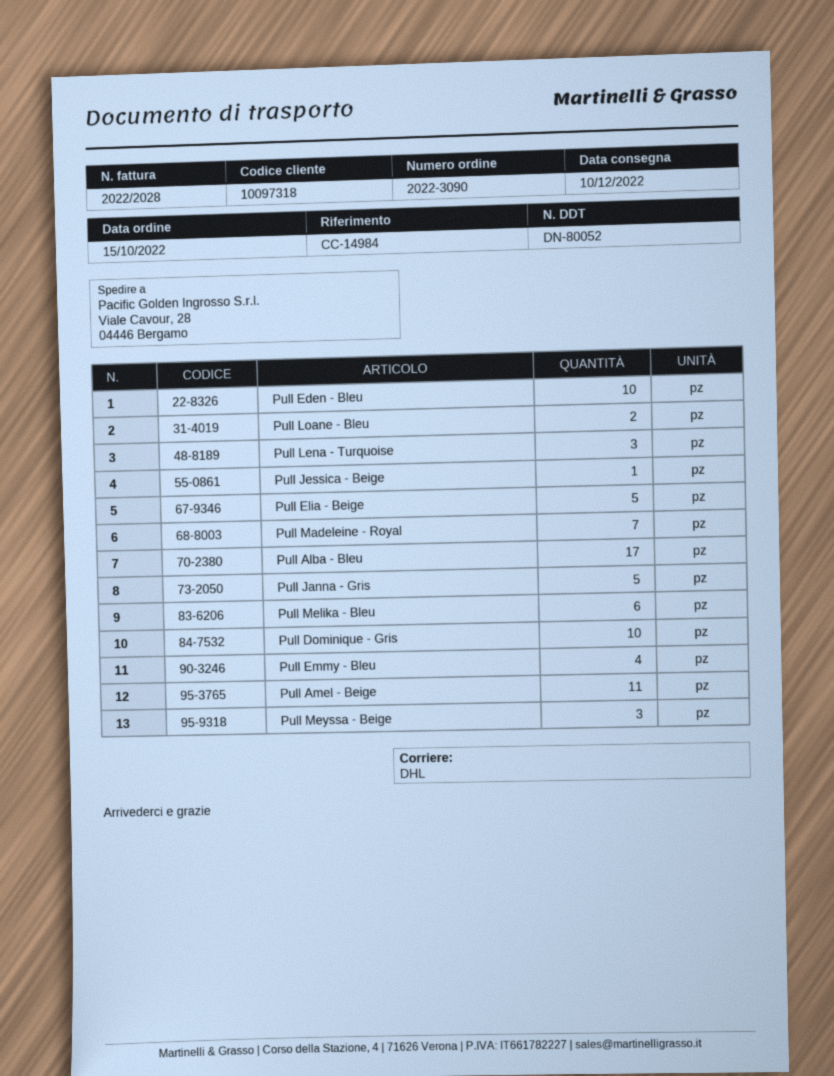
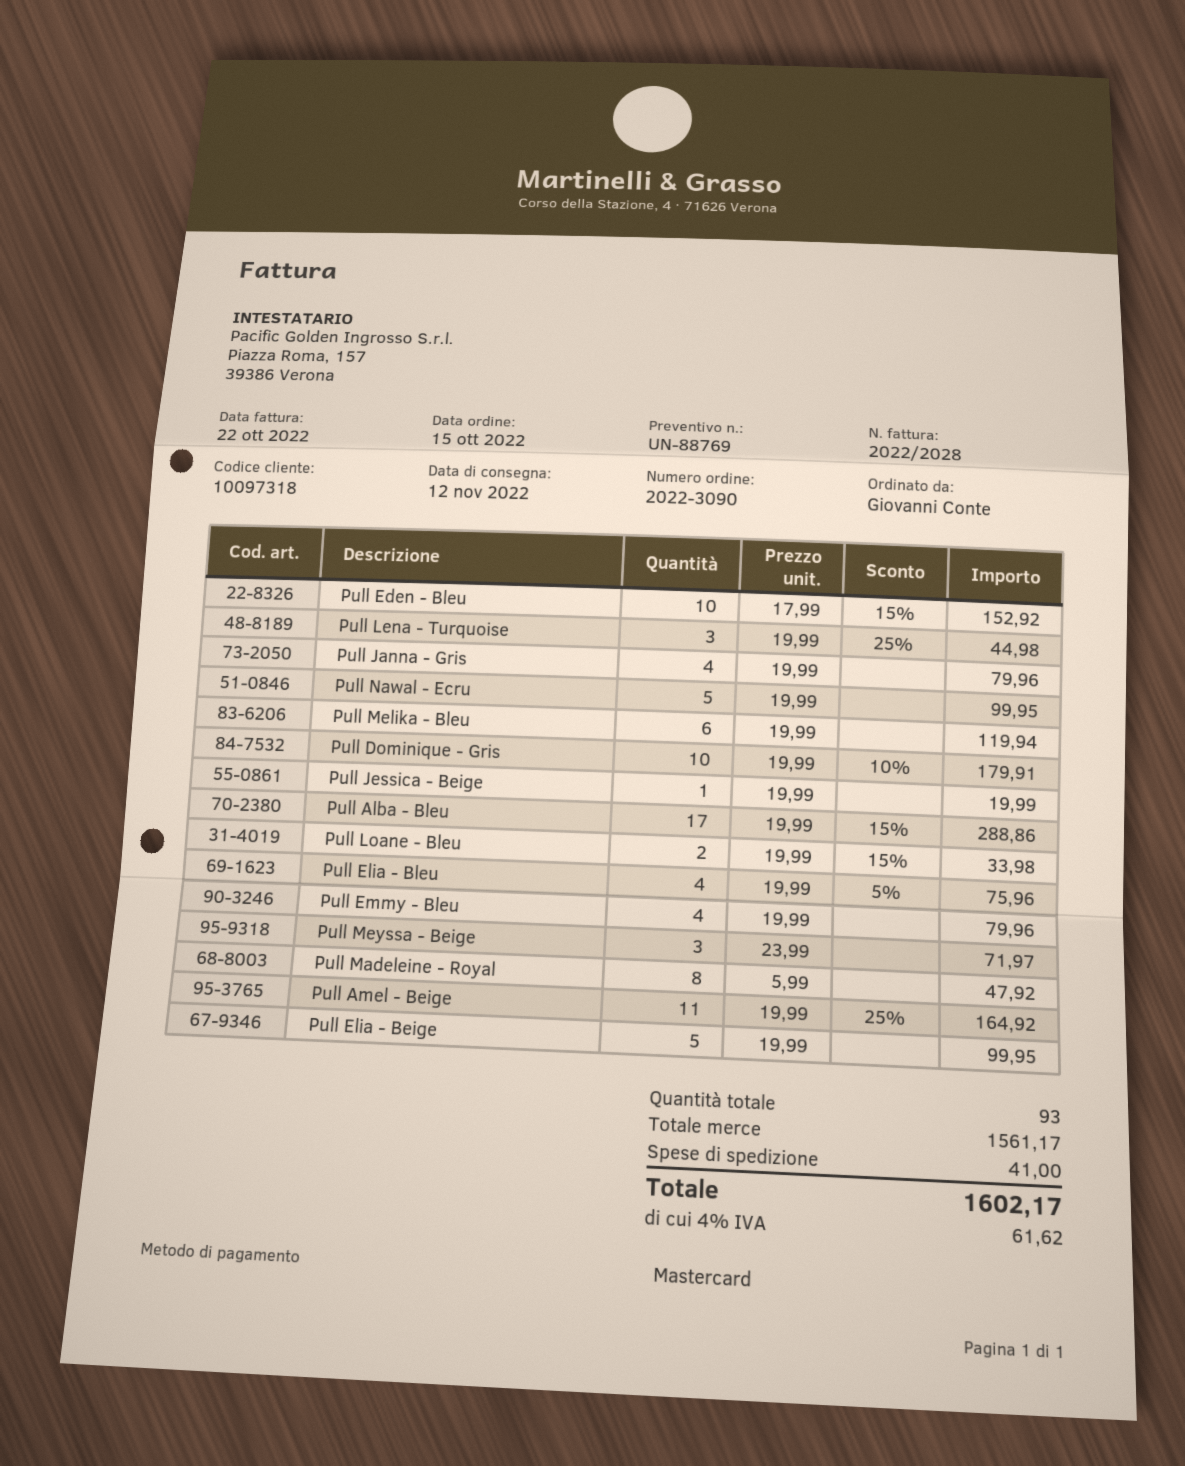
delivery date: 2022-12-10 -> 2022-11-12
Pull Madeleine - Royal: 7 -> 8
Pull Janna - Gris: 5 -> 4
Pull Nawal - Ecru: none -> 5
Pull Elia - Bleu: none -> 4

